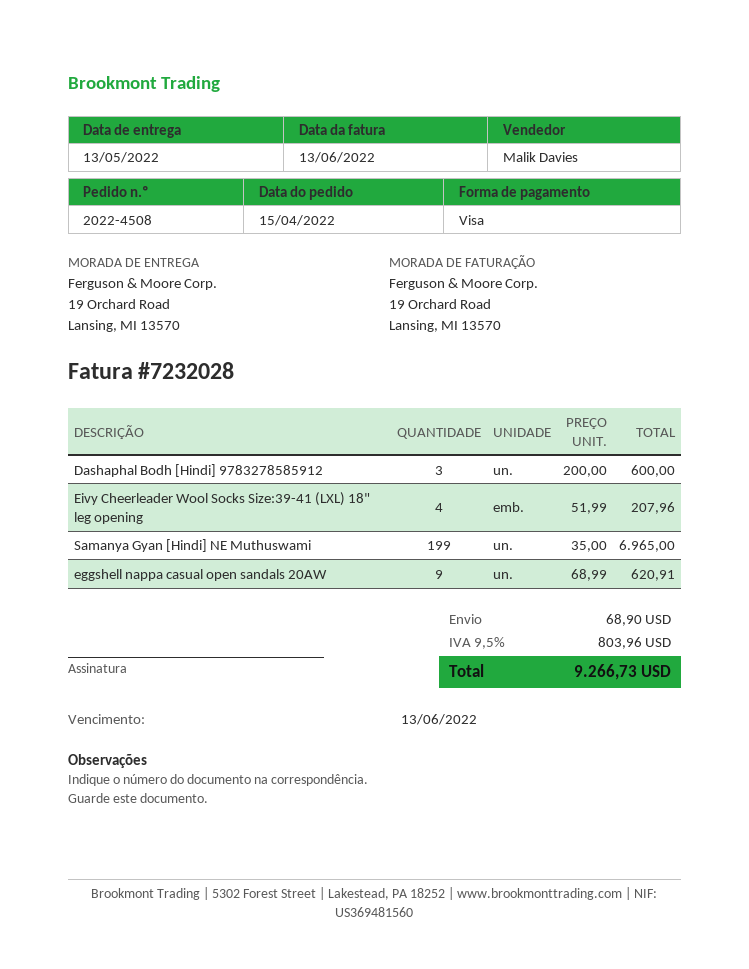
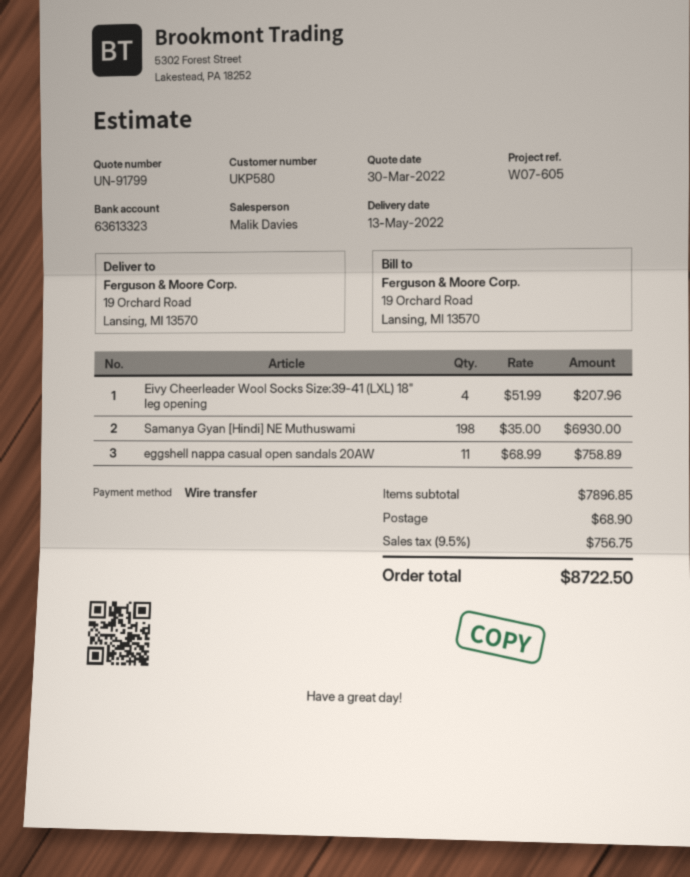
payment method: Visa -> bank transfer
Dashaphal Bodh [Hindi] 9783278585912: 3 x 200.00 = 600.00 -> none
Samanya Gyan [Hindi] NE Muthuswami: 199 x 35.00 = 6965.00 -> 198 x 35.00 = 6930.00
eggshell nappa casual open sandals 20AW: 9 x 68.99 = 620.91 -> 11 x 68.99 = 758.89
tax: 9.5% = 803.96 -> 9.5% = 756.75
total: 9266.73 -> 8722.50

